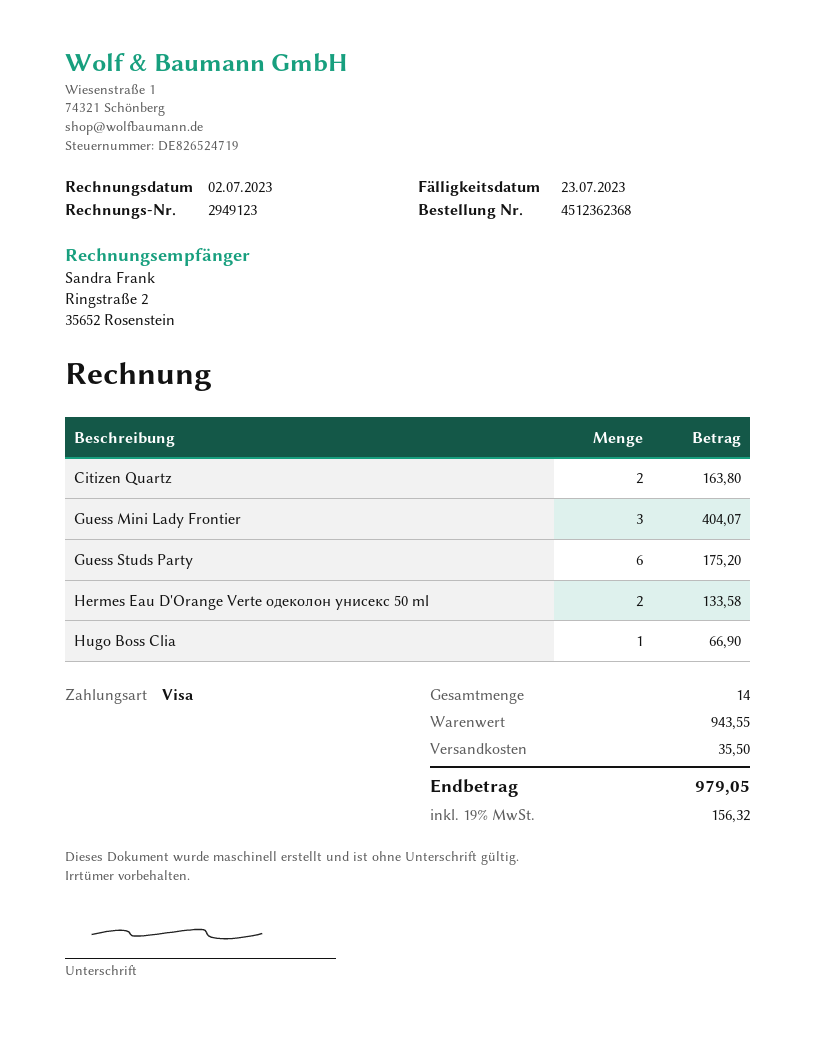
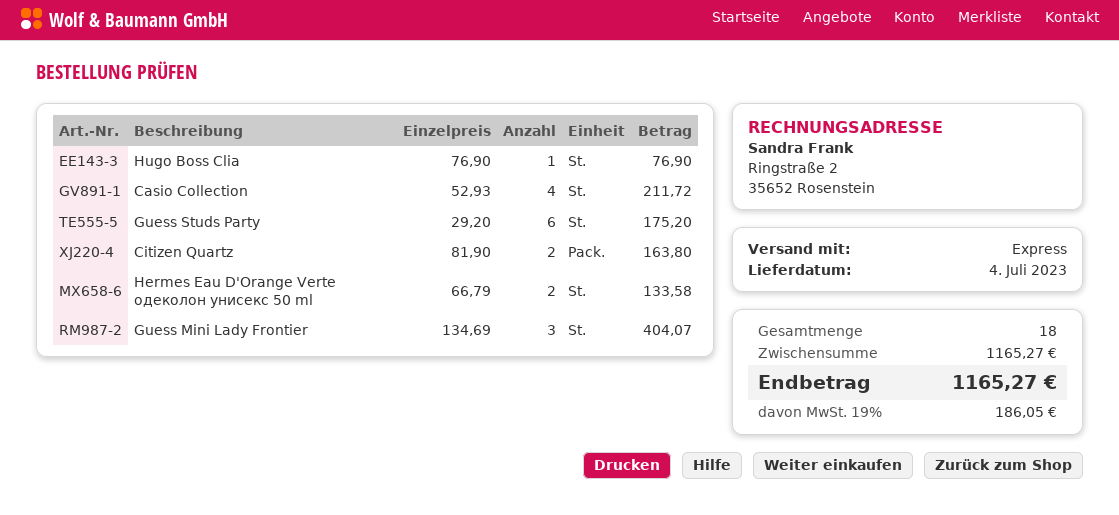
Hugo Boss Clia: 1 for 66.90 -> 1 for 76.90
Casio Collection: none -> 4 for 211.72
total quantity: 14 -> 18
subtotal: 943.55 -> 1165.27
shipping: 35.50 -> none
tax: 19% = 156.32 -> 19% = 186.05
total: 979.05 -> 1165.27

